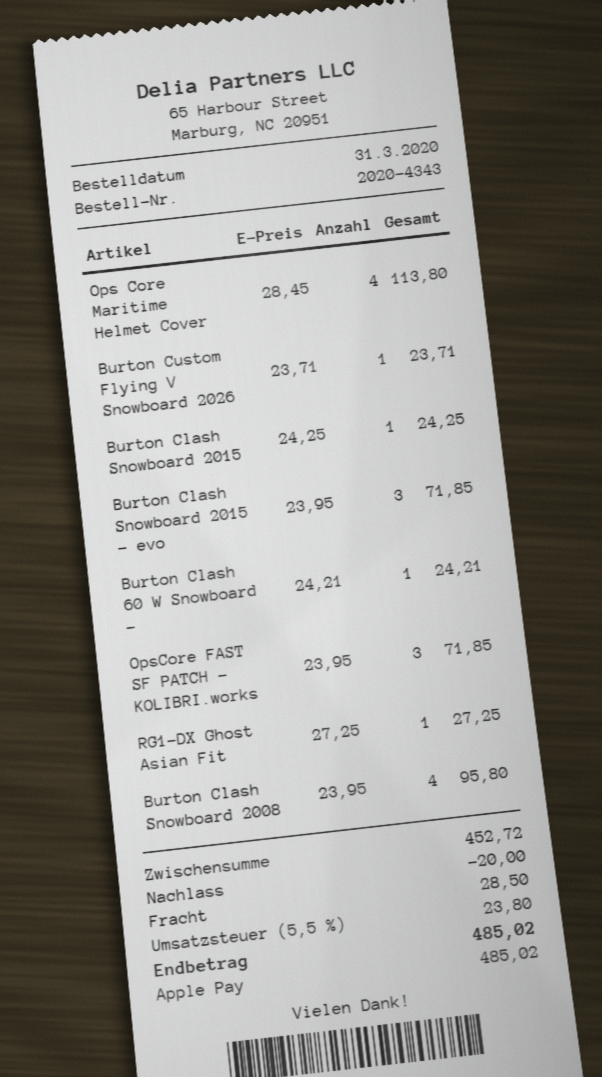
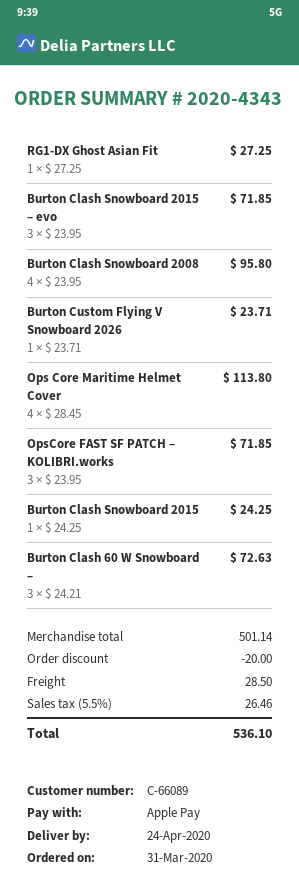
Burton Clash 60 W Snowboard –: 1 x 24.21 = 24.21 -> 3 x 24.21 = 72.63
subtotal: 452.72 -> 501.14
tax: 5.5% = 23.80 -> 5.5% = 26.46
total: 485.02 -> 536.10

